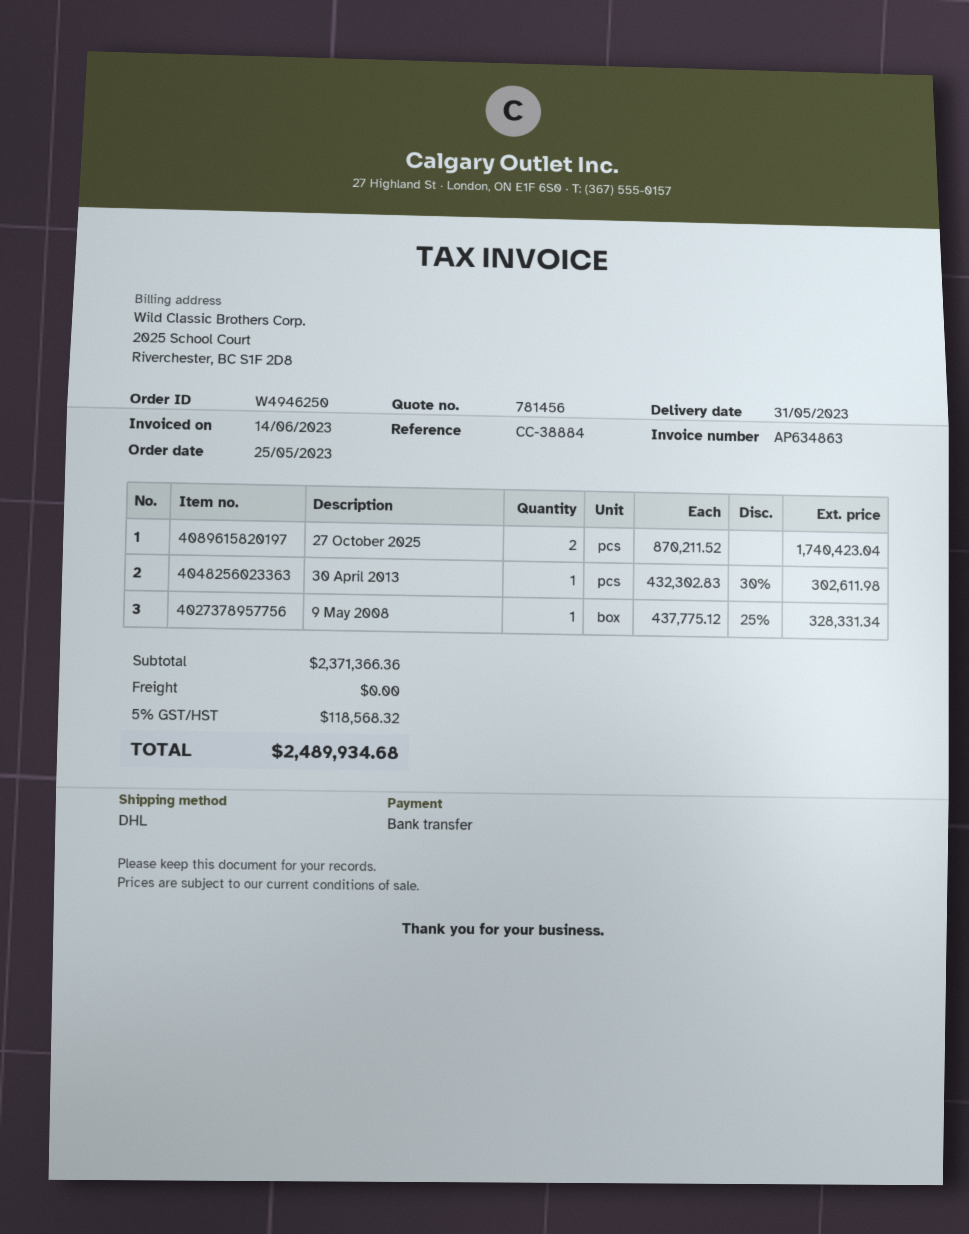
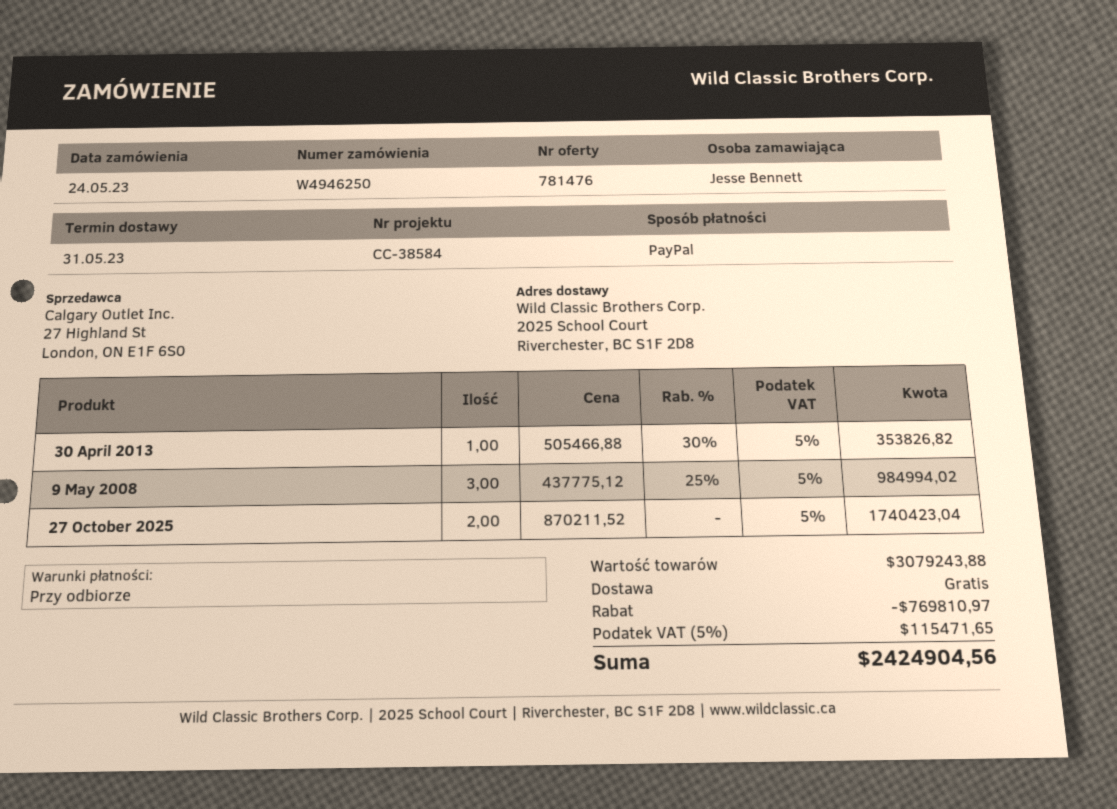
quote number: 781456 -> 781476
order date: 2023-05-25 -> 2023-05-24
reference: CC-38884 -> CC-38584
payment method: bank transfer -> PayPal
30 April 2013: 1 x 432302.83 - 30% = 302611.98 -> 1 x 505466.88 - 30% = 353826.82
9 May 2008: 1 x 437775.12 - 25% = 328331.34 -> 3 x 437775.12 - 25% = 984994.02
subtotal: 2371366.36 -> 3079243.88
discount: none -> 769810.97
tax: 5% = 118568.32 -> 5% = 115471.65
total: 2489934.68 -> 2424904.56

